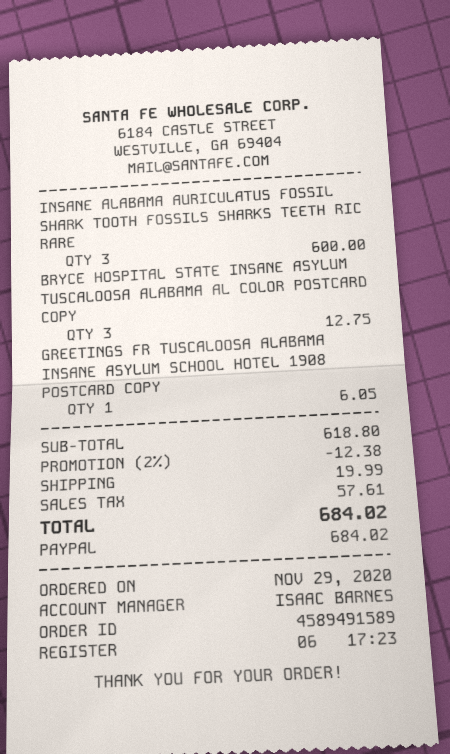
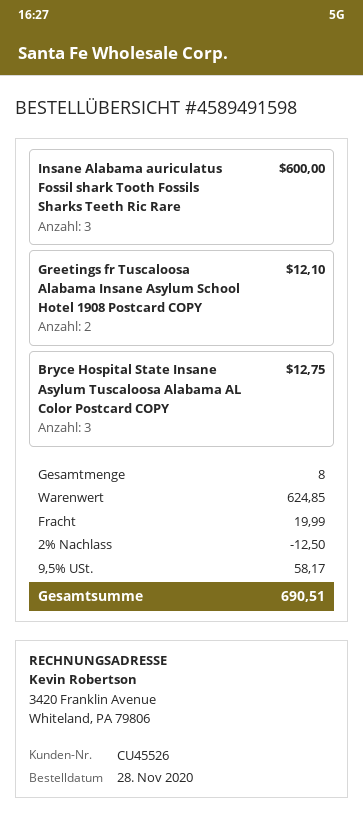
order number: 4589491589 -> 4589491598
order date: 2020-11-29 -> 2020-11-28
GREETINGS FR TUSCALOOSA ALABAMA INSANE ASYLUM SCHOOL HOTEL 1908 POSTCARD COPY: 1 for 6.05 -> 2 for 12.10
subtotal: 618.80 -> 624.85
discount: 2% = 12.38 -> 2% = 12.50
tax: 57.61 -> 58.17
total: 684.02 -> 690.51

